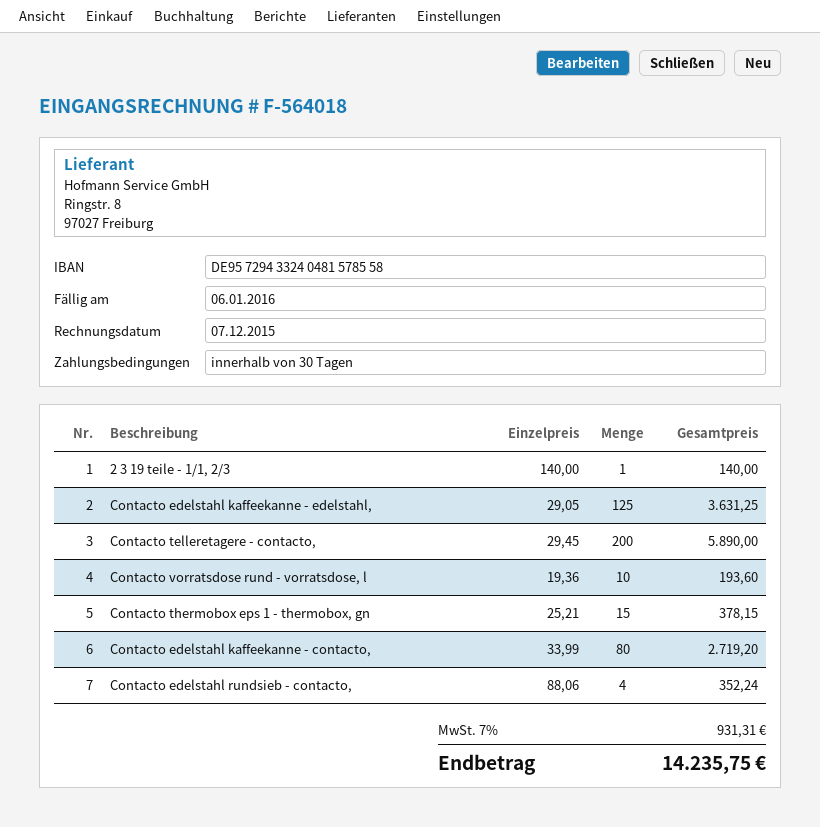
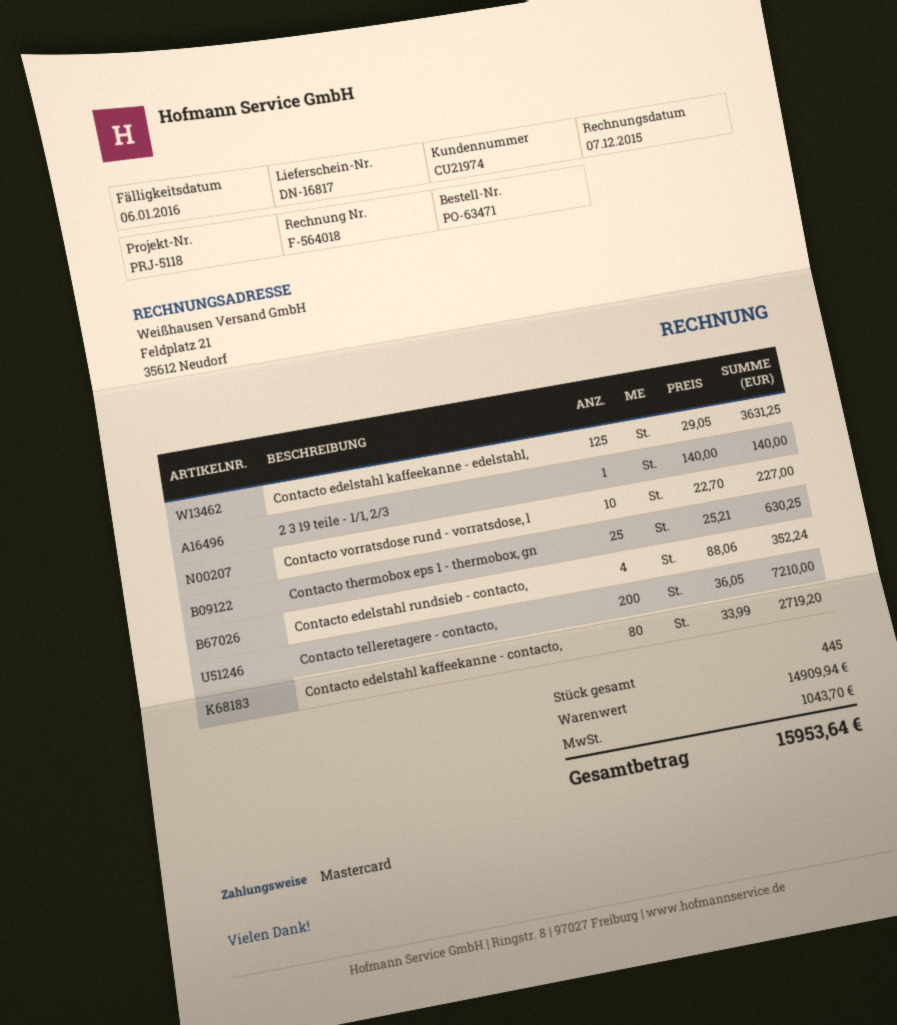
Contacto telleretagere - contacto,: 200 x 29.45 = 5890.00 -> 200 x 36.05 = 7210.00
Contacto vorratsdose rund - vorratsdose, l: 10 x 19.36 = 193.60 -> 10 x 22.70 = 227.00
Contacto thermobox eps 1 - thermobox, gn: 15 x 25.21 = 378.15 -> 25 x 25.21 = 630.25
tax: 931.31 -> 1043.70
total: 14235.75 -> 15953.64

